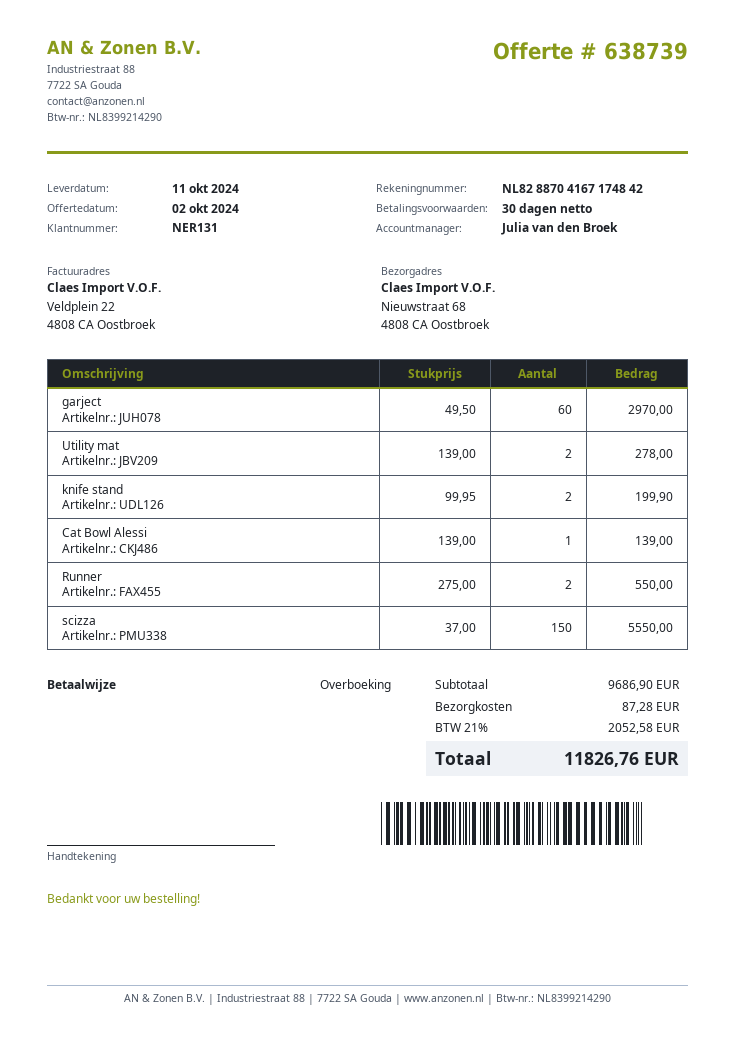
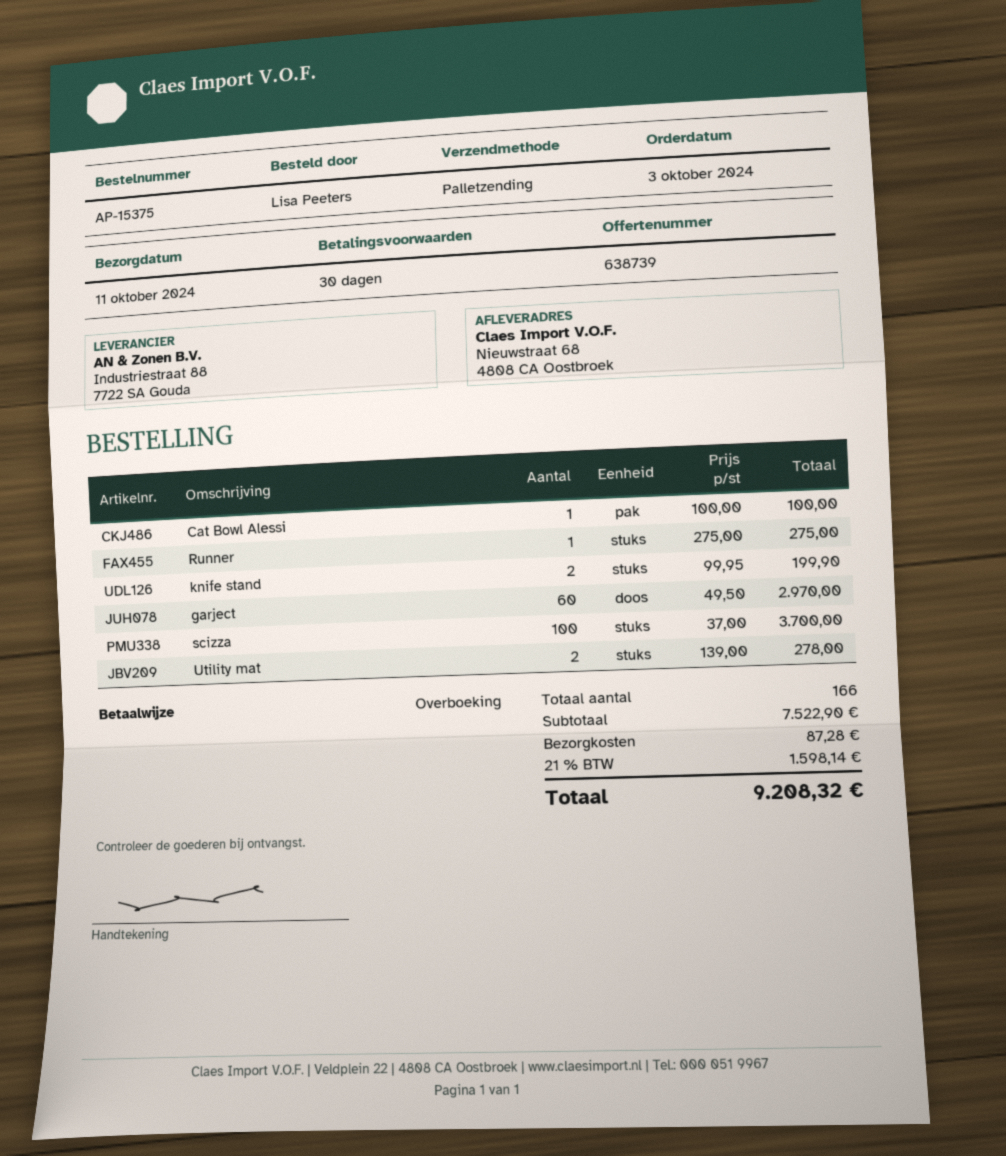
Cat Bowl Alessi: 1 x 139.00 = 139.00 -> 1 x 100.00 = 100.00
Runner: 2 x 275.00 = 550.00 -> 1 x 275.00 = 275.00
scizza: 150 x 37.00 = 5550.00 -> 100 x 37.00 = 3700.00
subtotal: 9686.90 -> 7522.90
tax: 21% = 2052.58 -> 21% = 1598.14
total: 11826.76 -> 9208.32

